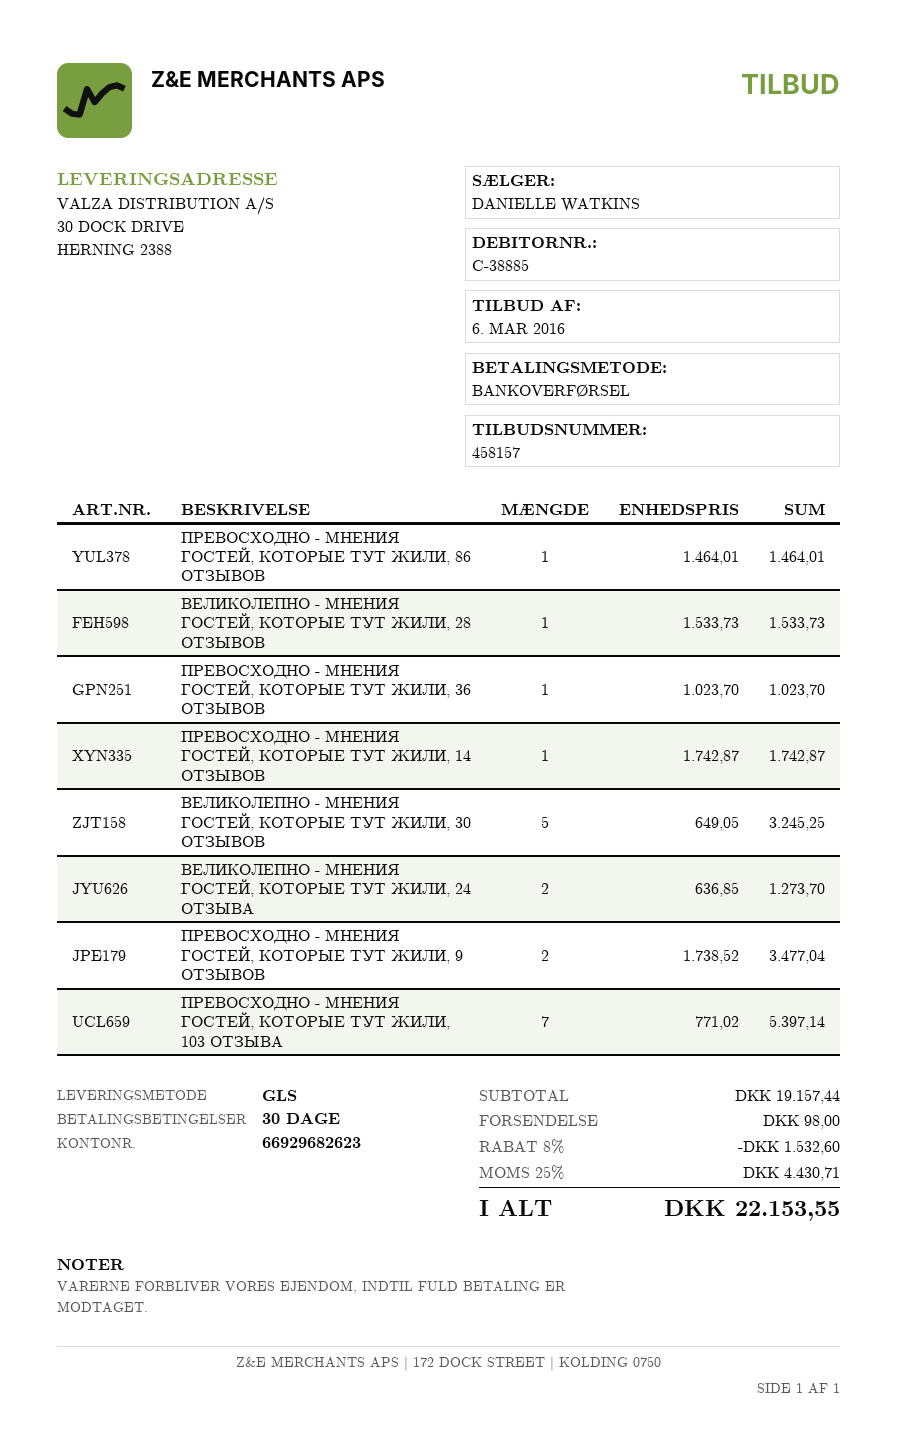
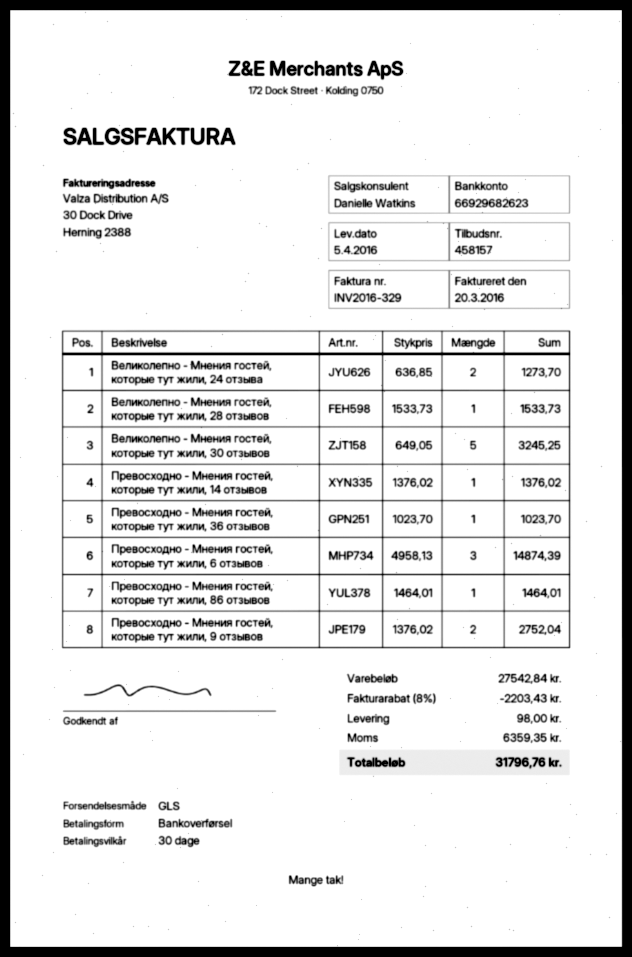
ПРЕВОСХОДНО - МНЕНИЯ ГОСТЕЙ, КОТОРЫЕ ТУТ ЖИЛИ, 14 ОТЗЫВОВ: 1 x 1742.87 = 1742.87 -> 1 x 1376.02 = 1376.02
ПРЕВОСХОДНО - МНЕНИЯ ГОСТЕЙ, КОТОРЫЕ ТУТ ЖИЛИ, 9 ОТЗЫВОВ: 2 x 1738.52 = 3477.04 -> 2 x 1376.02 = 2752.04
ПРЕВОСХОДНО - МНЕНИЯ ГОСТЕЙ, КОТОРЫЕ ТУТ ЖИЛИ, 103 ОТЗЫВА: 7 x 771.02 = 5397.14 -> none
Превосходно - Мнения гостей, которые тут жили, 6 отзывов: none -> 3 x 4958.13 = 14874.39
subtotal: 19157.44 -> 27542.84
discount: 8% = 1532.60 -> 8% = 2203.43
tax: 4430.71 -> 6359.35
total: 22153.55 -> 31796.76

